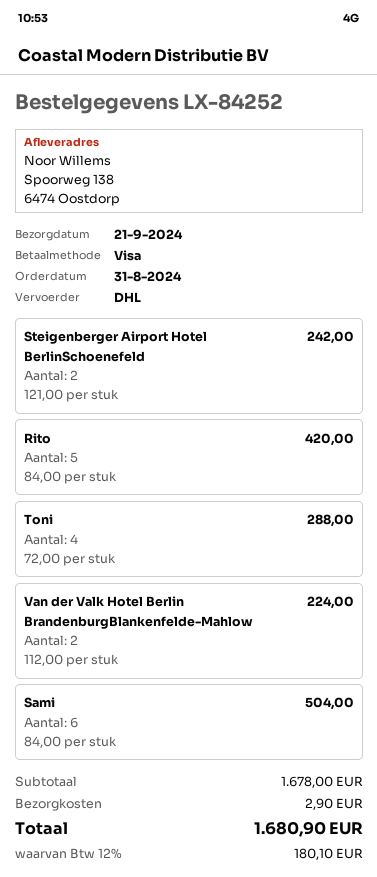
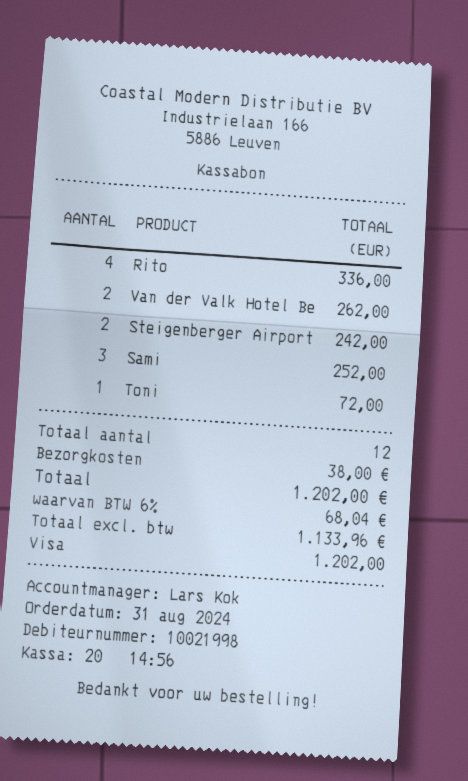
Rito: 5 for 420.00 -> 4 for 336.00
Toni: 4 for 288.00 -> 1 for 72.00
Van der Valk Hotel Berlin BrandenburgBlankenfelde-Mahlow: 2 for 224.00 -> 2 for 262.00
Sami: 6 for 504.00 -> 3 for 252.00
shipping: 2.90 -> 38.00
tax: 12% = 180.10 -> 6% = 68.04
total: 1680.90 -> 1202.00

